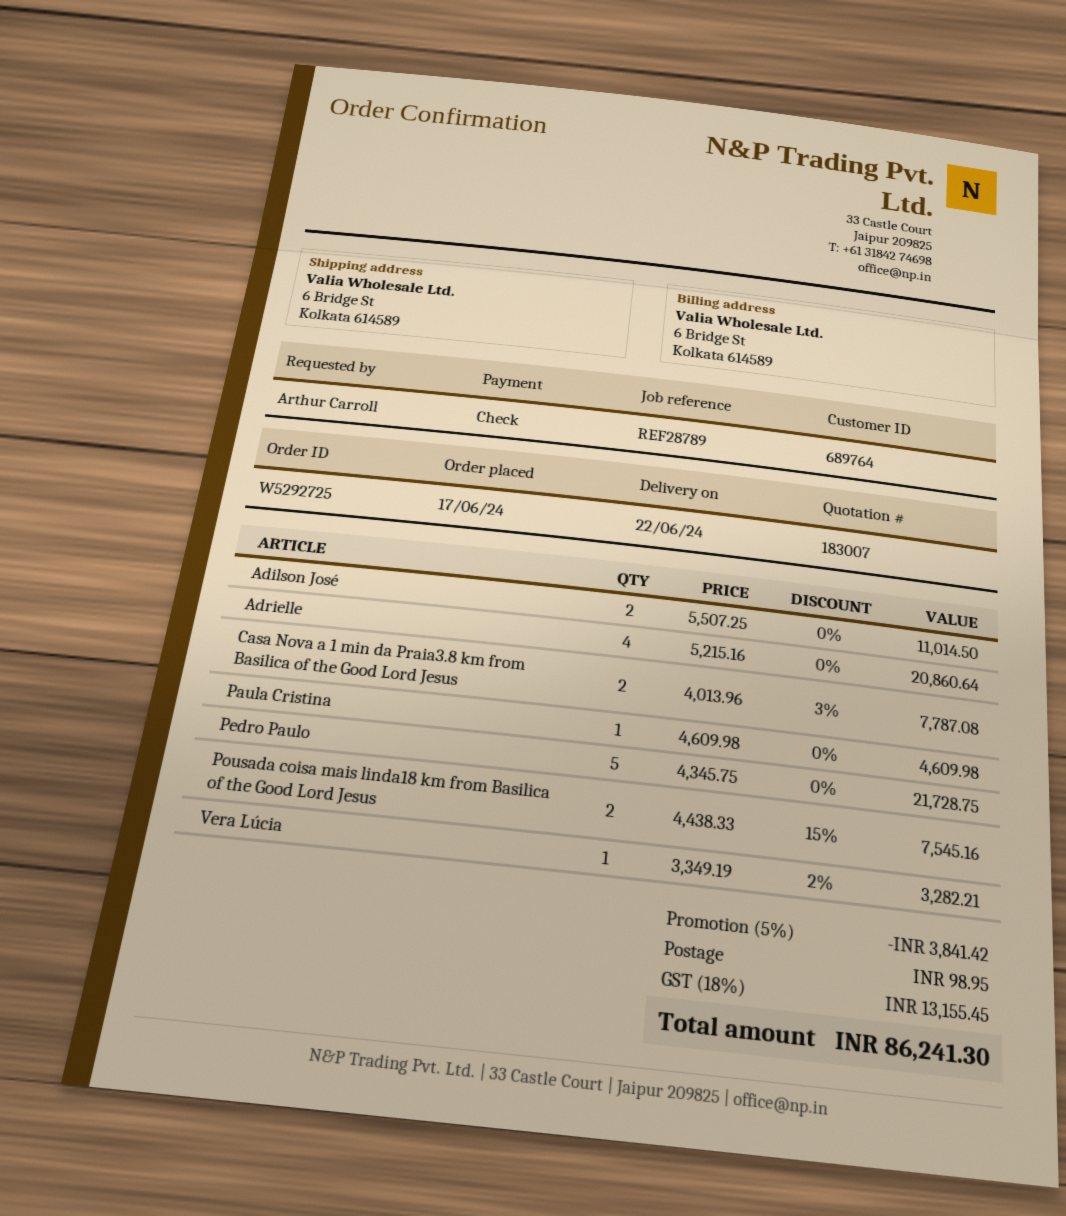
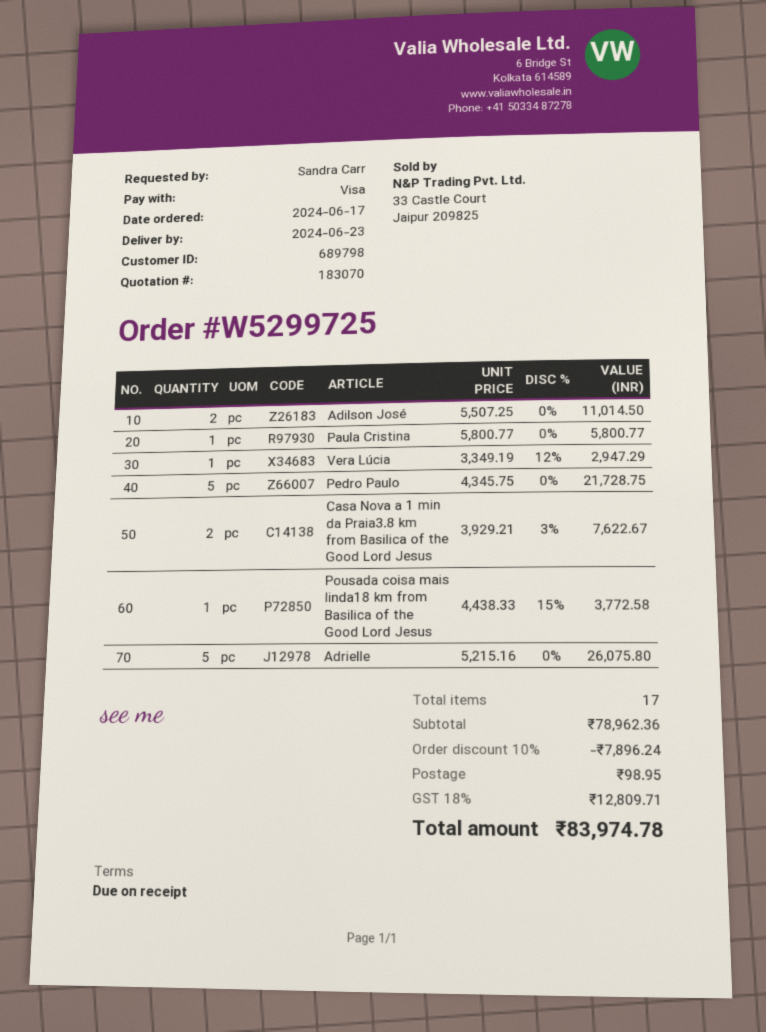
quote number: 183007 -> 183070
order number: W5292725 -> W5299725
delivery date: 2024-06-22 -> 2024-06-23
customer number: 689764 -> 689798
ordered by: Arthur Carroll -> Sandra Carr
payment method: cheque -> Visa
Adrielle: 4 x 5215.16 = 20860.64 -> 5 x 5215.16 = 26075.80
Casa Nova a 1 min da Praia3.8 km from Basilica of the Good Lord Jesus: 2 x 4013.96 - 3% = 7787.08 -> 2 x 3929.21 - 3% = 7622.67
Paula Cristina: 1 x 4609.98 = 4609.98 -> 1 x 5800.77 = 5800.77
Pousada coisa mais linda18 km from Basilica of the Good Lord Jesus: 2 x 4438.33 - 15% = 7545.16 -> 1 x 4438.33 - 15% = 3772.58
Vera Lúcia: 1 x 3349.19 - 2% = 3282.21 -> 1 x 3349.19 - 12% = 2947.29
discount: 5% = 3841.42 -> 10% = 7896.24
tax: 18% = 13155.45 -> 18% = 12809.71
total: 86241.30 -> 83974.78

